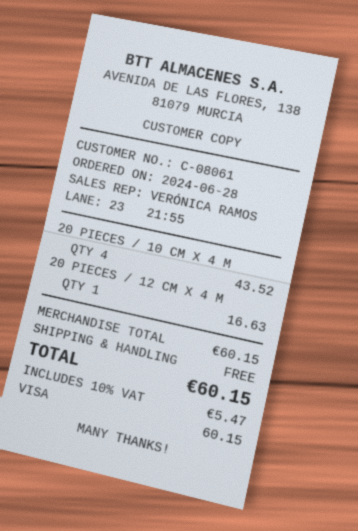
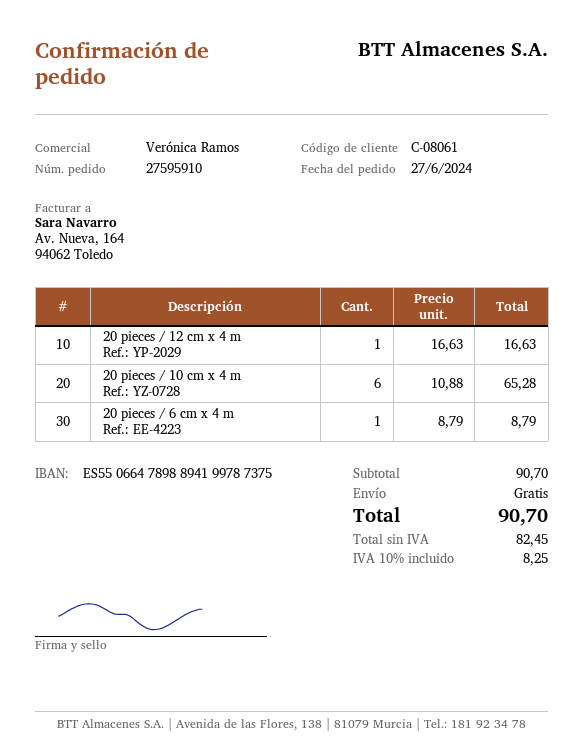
order date: 2024-06-28 -> 2024-06-27
20 PIECES / 10 CM X 4 M: 4 for 43.52 -> 6 for 65.28
20 pieces / 6 cm x 4 m: none -> 1 for 8.79
subtotal: 60.15 -> 90.70
tax: 10% = 5.47 -> 10% = 8.25
total: 60.15 -> 90.70

